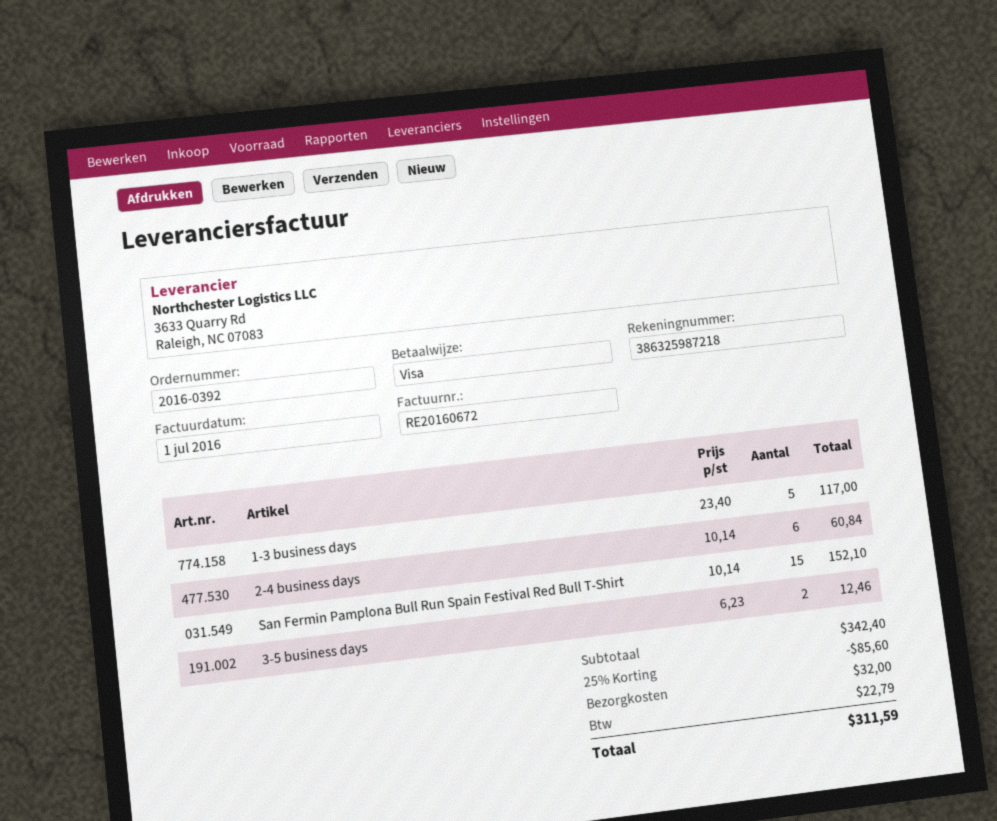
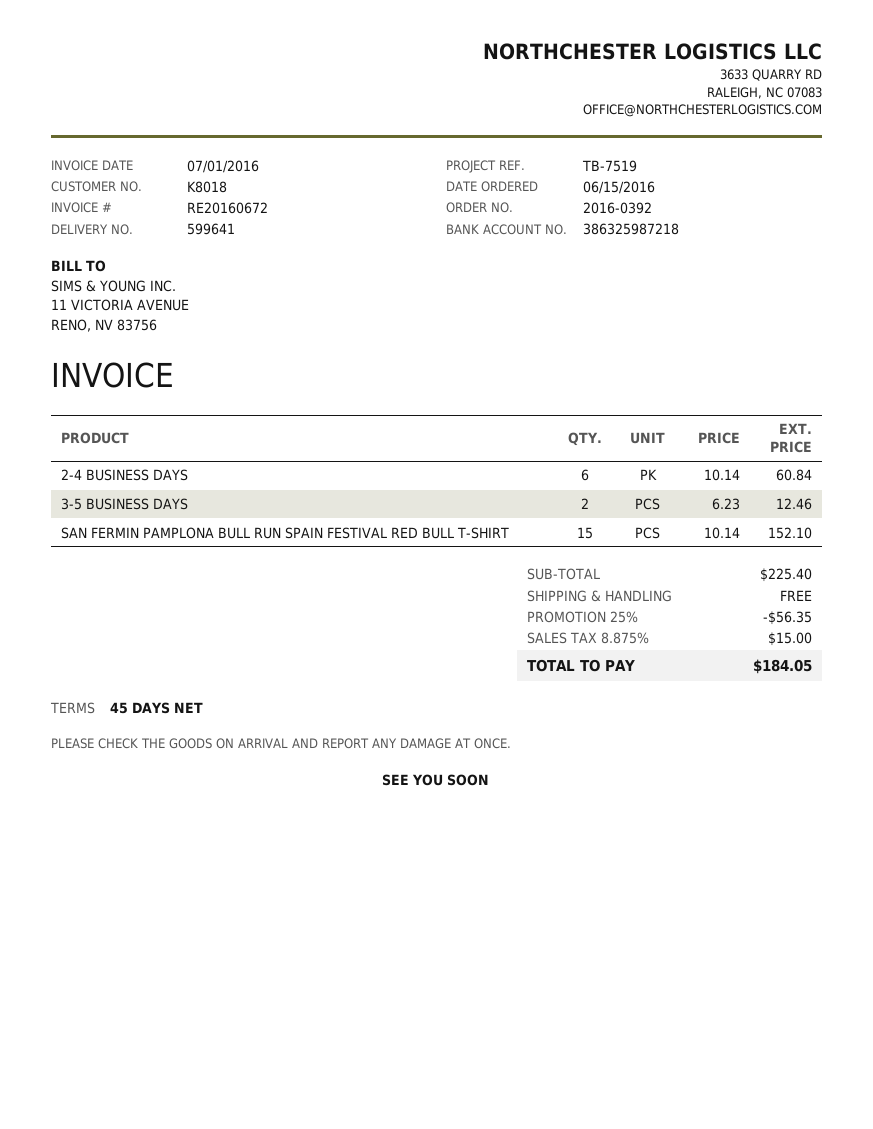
1-3 business days: 5 x 23.40 = 117.00 -> none
subtotal: 342.40 -> 225.40
discount: 25% = 85.60 -> 25% = 56.35
shipping: 32.00 -> 0.00
tax: 22.79 -> 15.00
total: 311.59 -> 184.05

